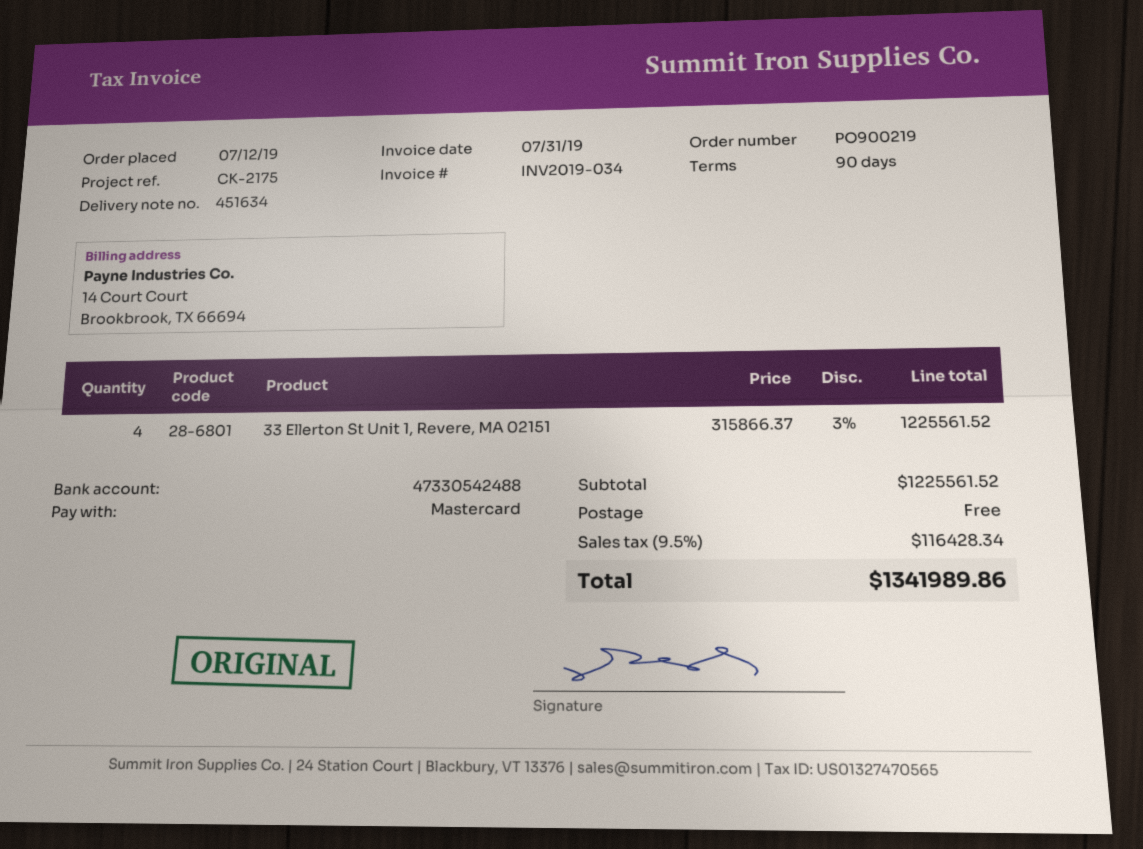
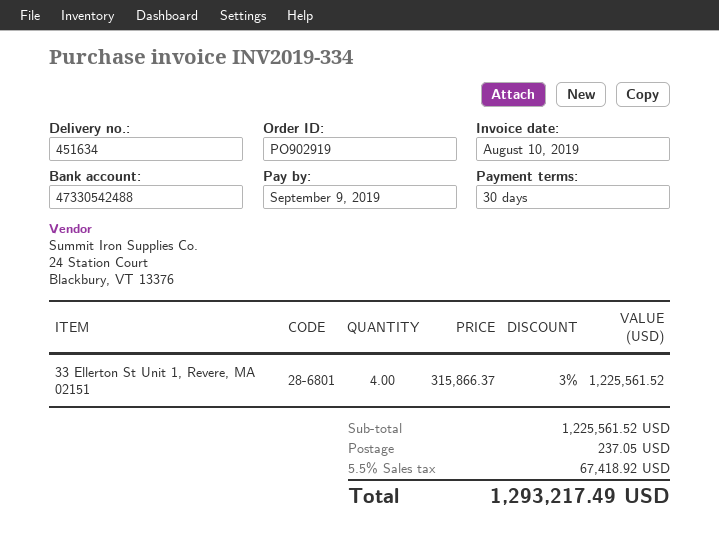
order number: PO900219 -> PO902919
invoice number: INV2019-034 -> INV2019-334
invoice date: 2019-07-31 -> 2019-08-10
payment terms: 90 days -> 30 days
shipping: 0.00 -> 237.05
tax: 9.5% = 116428.34 -> 5.5% = 67418.92
total: 1341989.86 -> 1293217.49

